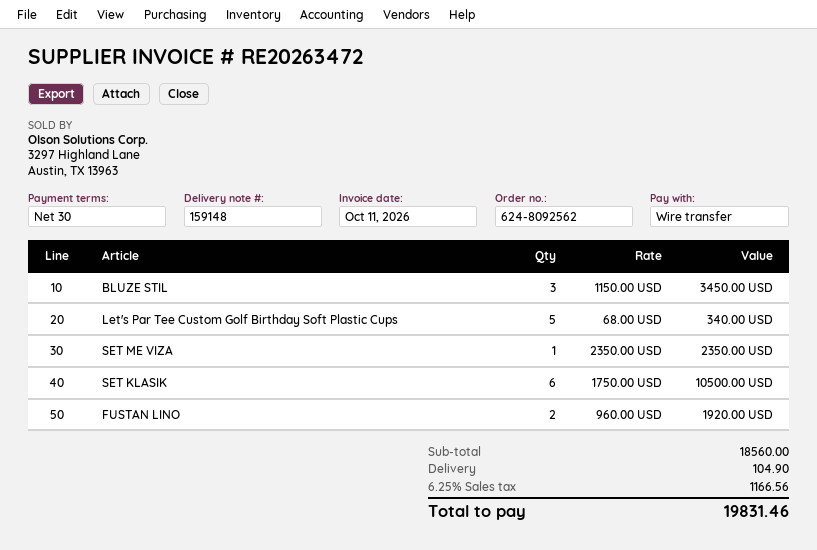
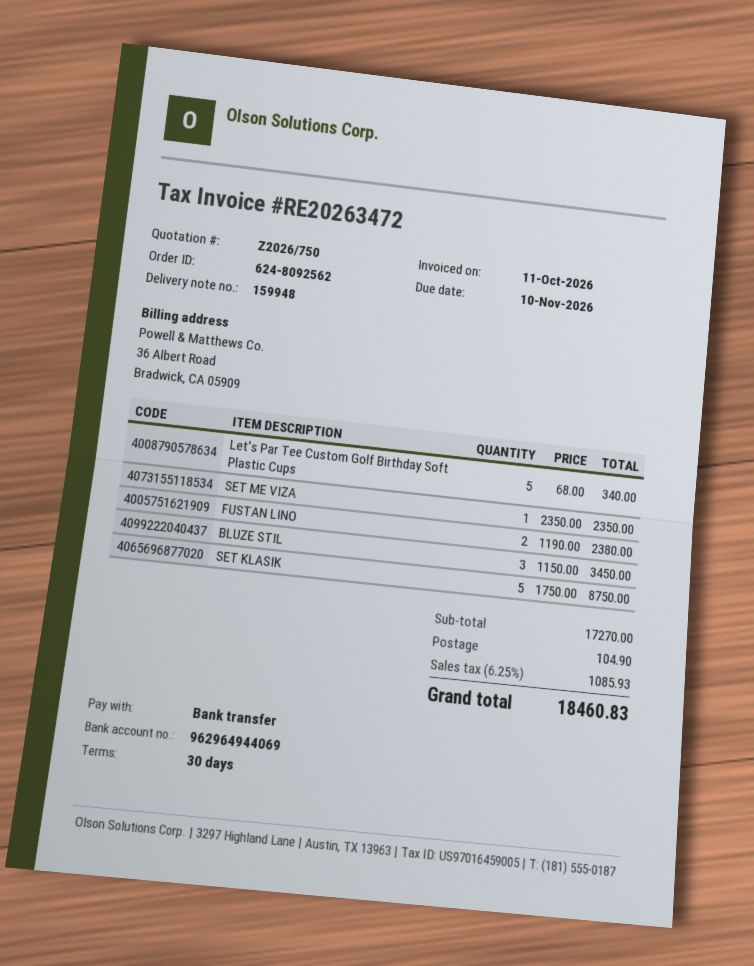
delivery note number: 159148 -> 159948
SET KLASIK: 6 x 1750.00 = 10500.00 -> 5 x 1750.00 = 8750.00
FUSTAN LINO: 2 x 960.00 = 1920.00 -> 2 x 1190.00 = 2380.00
subtotal: 18560.00 -> 17270.00
tax: 6.25% = 1166.56 -> 6.25% = 1085.93
total: 19831.46 -> 18460.83

